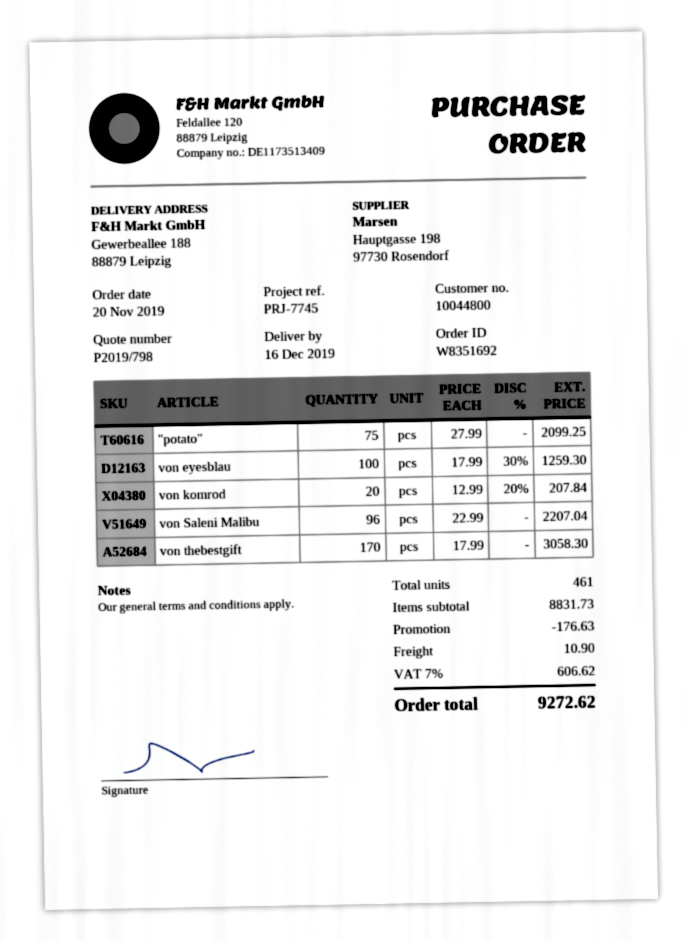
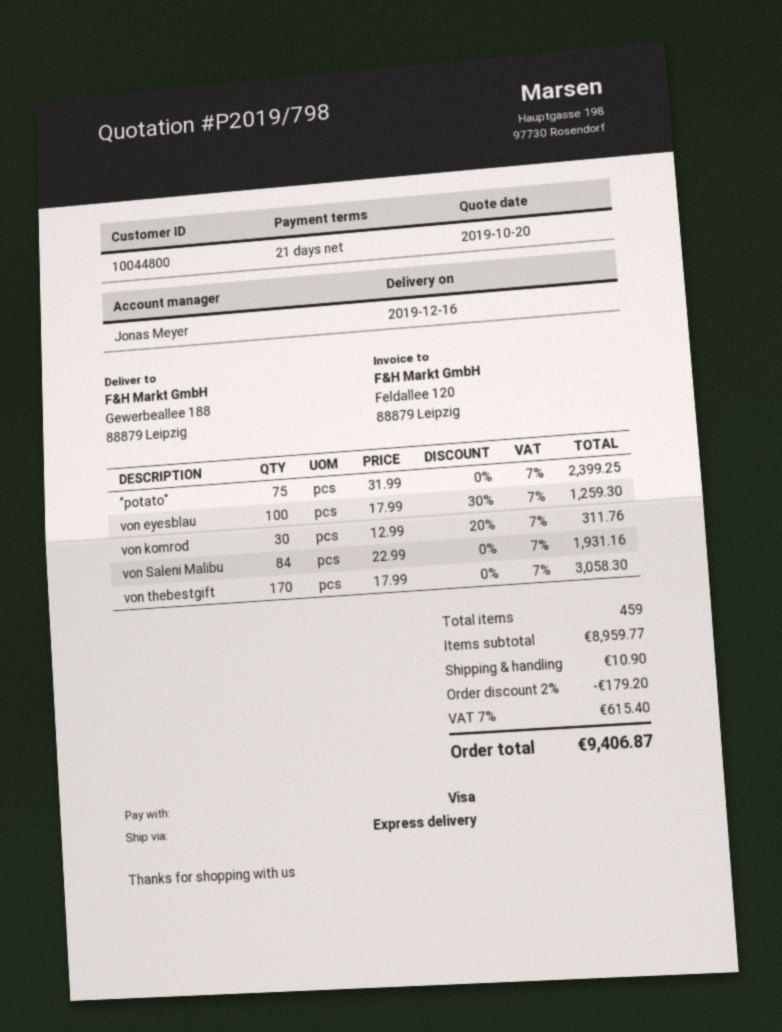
"potato": 75 x 27.99 = 2099.25 -> 75 x 31.99 = 2399.25
von komrod: 20 x 12.99 - 20% = 207.84 -> 30 x 12.99 - 20% = 311.76
von Saleni Malibu: 96 x 22.99 = 2207.04 -> 84 x 22.99 = 1931.16
total quantity: 461 -> 459
subtotal: 8831.73 -> 8959.77
discount: 176.63 -> 179.20
tax: 7% = 606.62 -> 7% = 615.40
total: 9272.62 -> 9406.87

